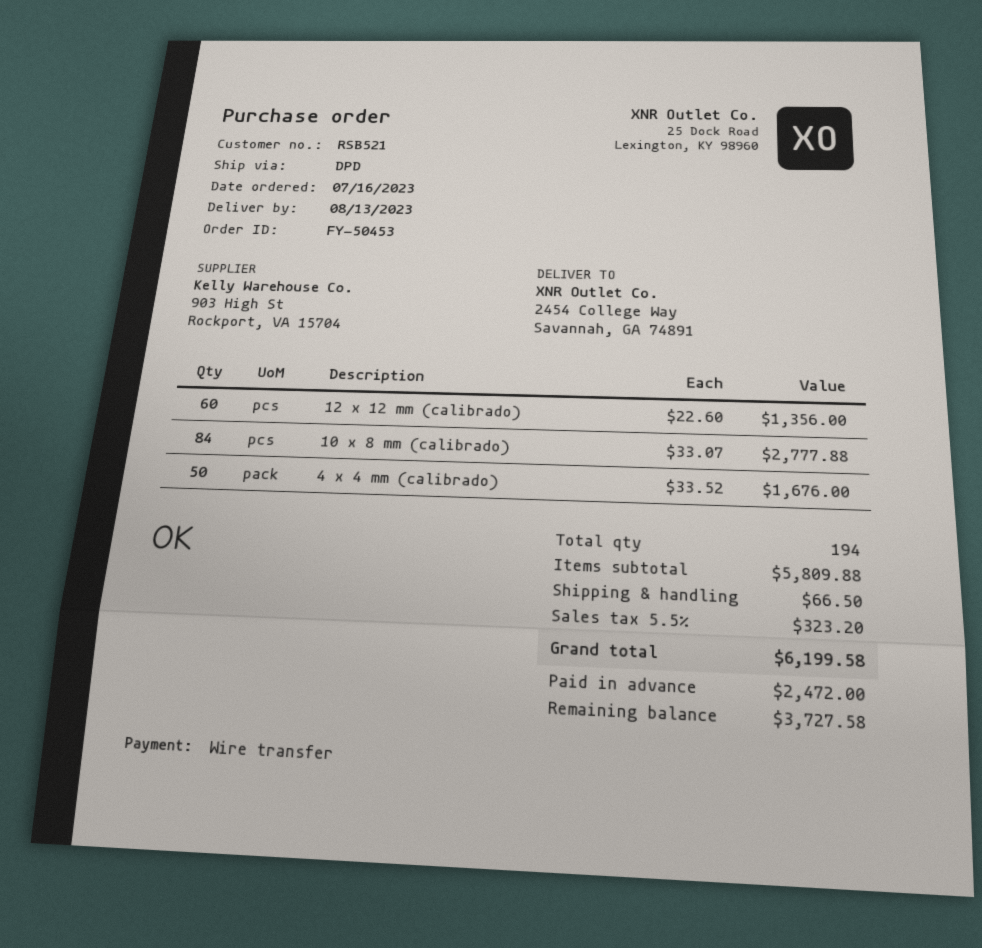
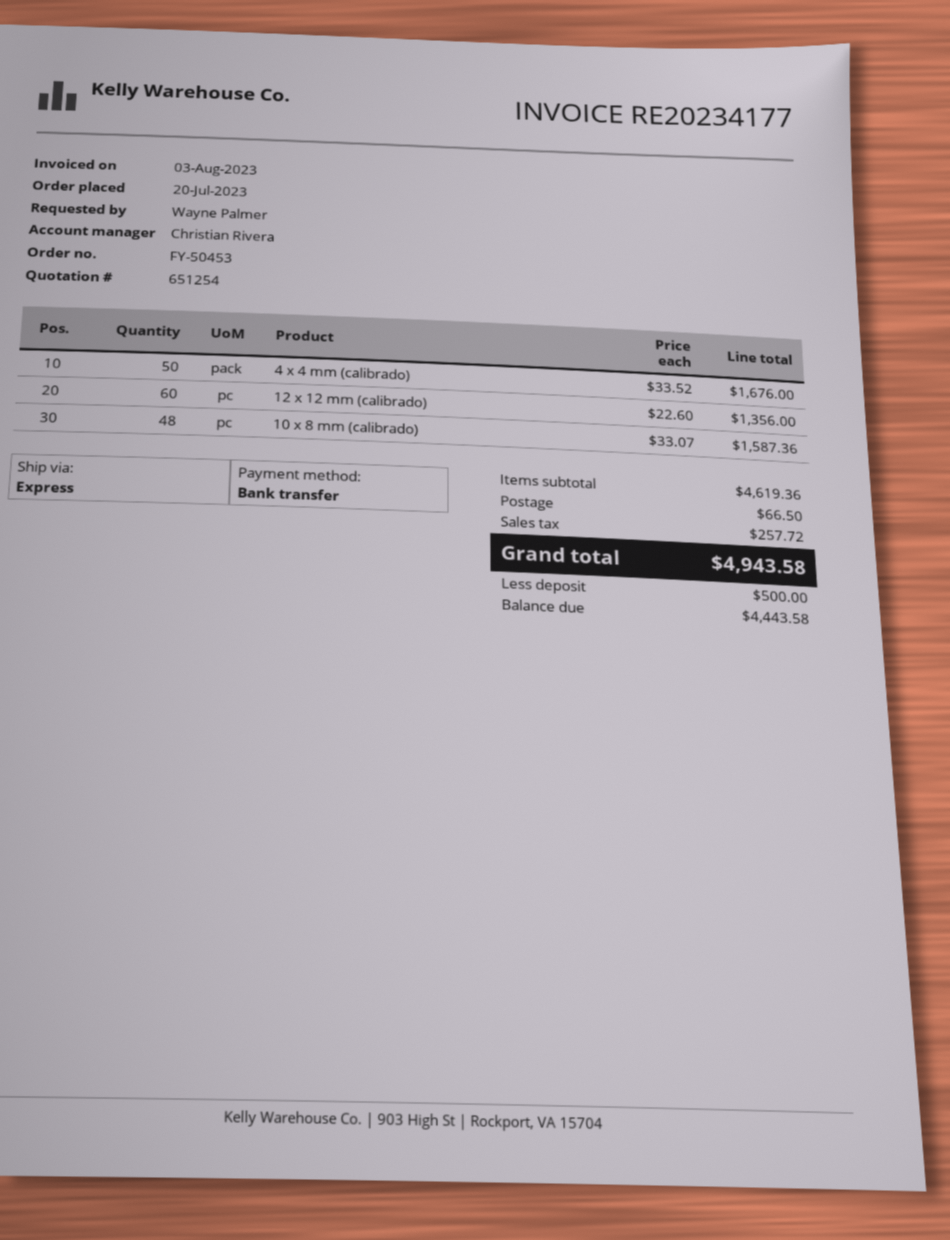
order date: 2023-07-16 -> 2023-07-20
shipping method: DPD -> express
10 x 8 mm (calibrado): 84 x 33.07 = 2777.88 -> 48 x 33.07 = 1587.36
subtotal: 5809.88 -> 4619.36
tax: 323.20 -> 257.72
total: 6199.58 -> 4943.58
deposit: 2472.00 -> 500.00
balance: 3727.58 -> 4443.58

